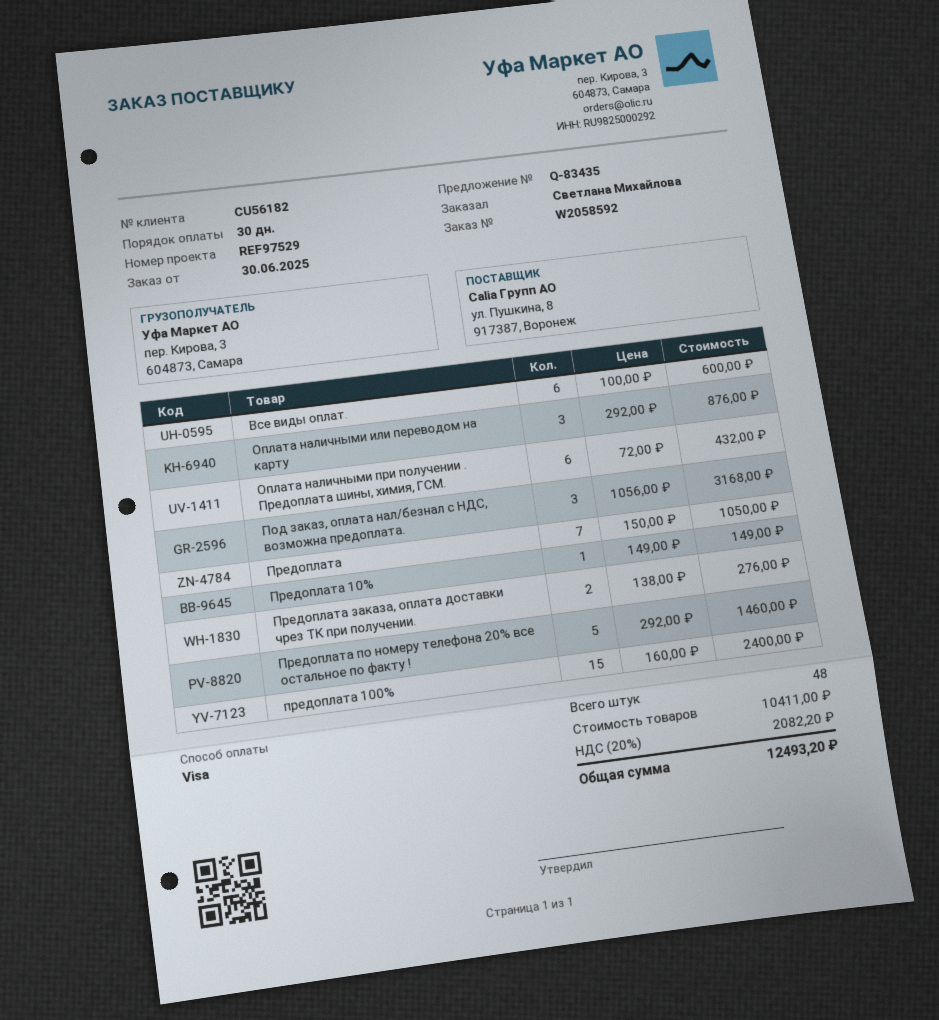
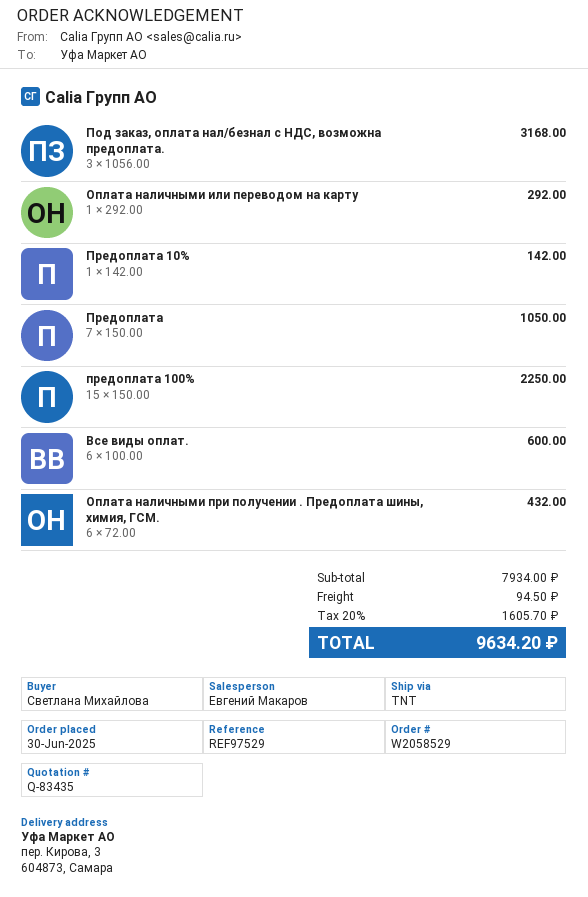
order number: W2058592 -> W2058529
Оплата наличными или переводом на карту: 3 x 292.00 = 876.00 -> 1 x 292.00 = 292.00
Предоплата 10%: 1 x 149.00 = 149.00 -> 1 x 142.00 = 142.00
Предоплата заказа, оплата доставки чрез ТК при получении.: 2 x 138.00 = 276.00 -> none
Предоплата по номеру телефона 20% все остальное по факту !: 5 x 292.00 = 1460.00 -> none
предоплата 100%: 15 x 160.00 = 2400.00 -> 15 x 150.00 = 2250.00
subtotal: 10411.00 -> 7934.00
shipping: none -> 94.50
tax: 20% = 2082.20 -> 20% = 1605.70
total: 12493.20 -> 9634.20

